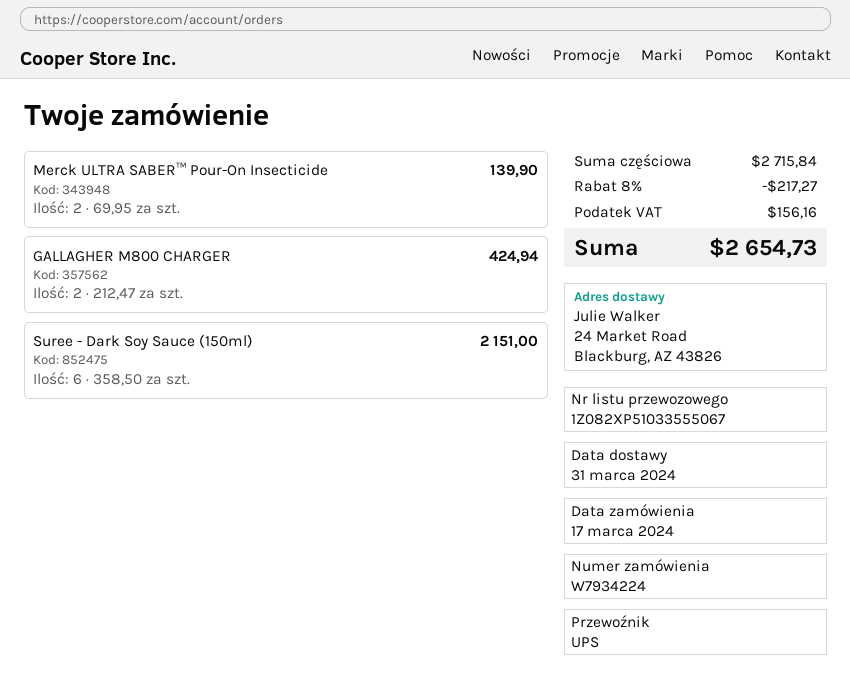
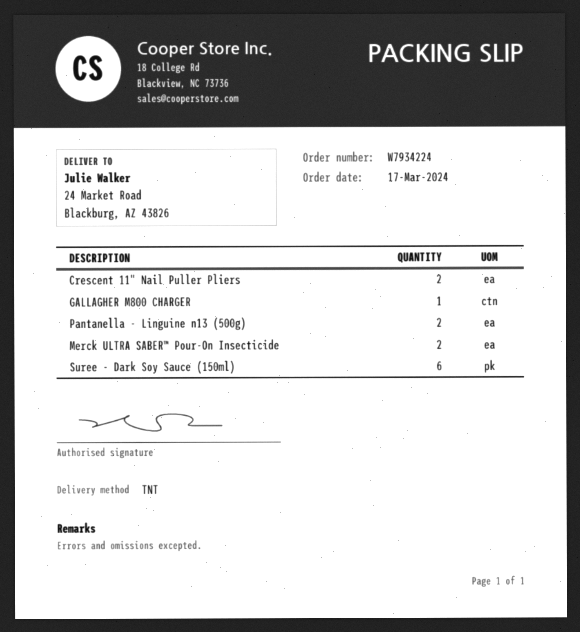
shipping method: UPS -> TNT
GALLAGHER M800 CHARGER: 2 -> 1
Crescent 11" Nail Puller Pliers: none -> 2
Pantanella - Linguine n13 (500g): none -> 2

